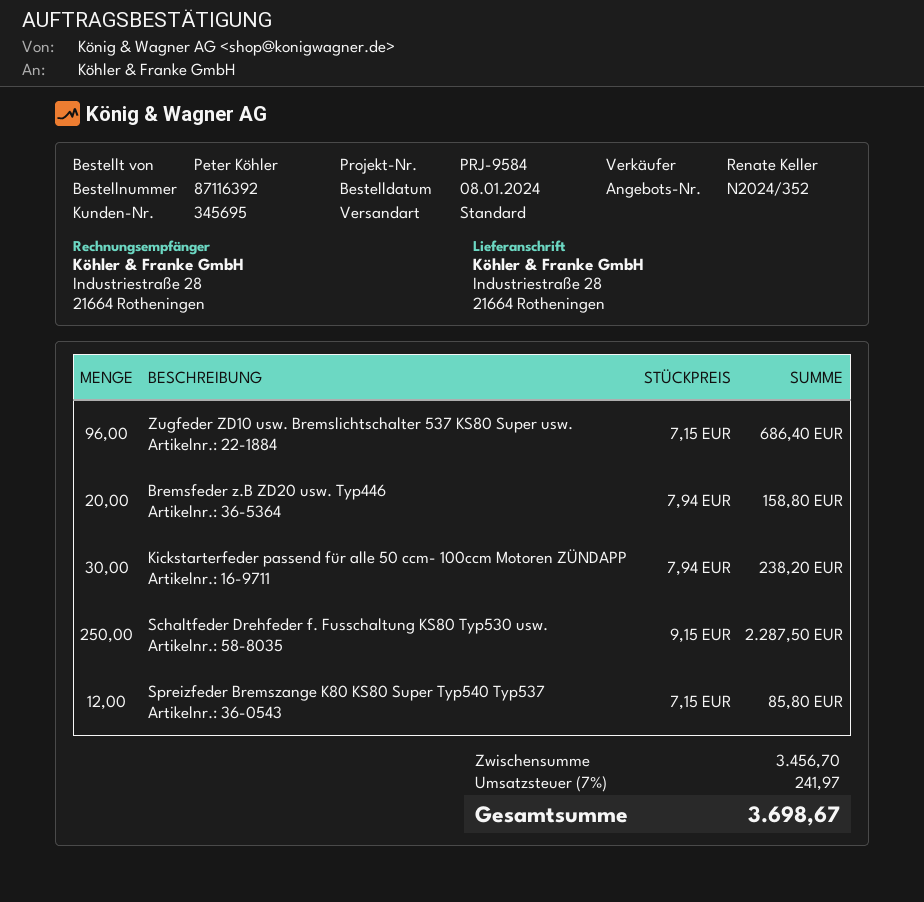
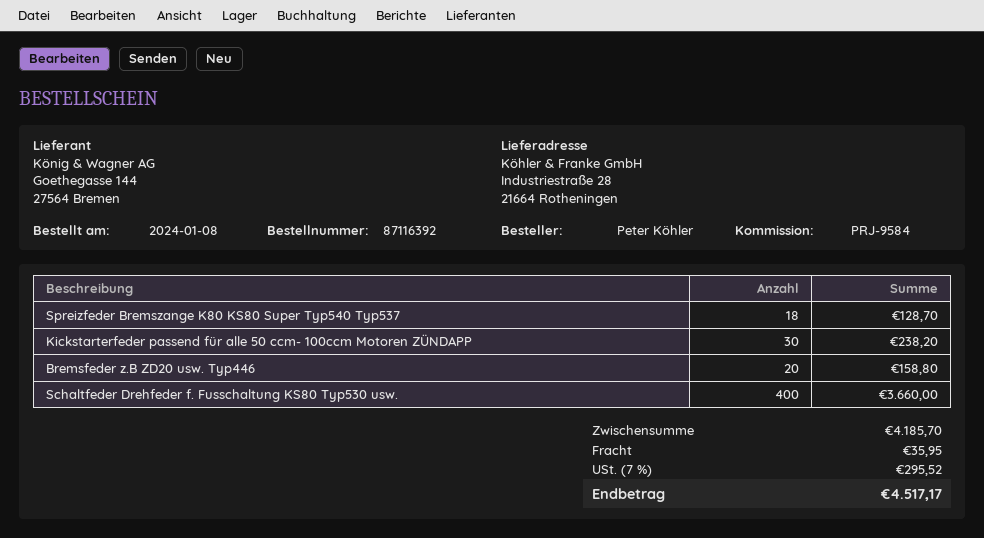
Zugfeder ZD10 usw. Bremslichtschalter 537 KS80 Super usw.: 96 for 686.40 -> none
Schaltfeder Drehfeder f. Fusschaltung KS80 Typ530 usw.: 250 for 2287.50 -> 400 for 3660.00
Spreizfeder Bremszange K80 KS80 Super Typ540 Typ537: 12 for 85.80 -> 18 for 128.70
subtotal: 3456.70 -> 4185.70
shipping: none -> 35.95
tax: 7% = 241.97 -> 7% = 295.52
total: 3698.67 -> 4517.17

